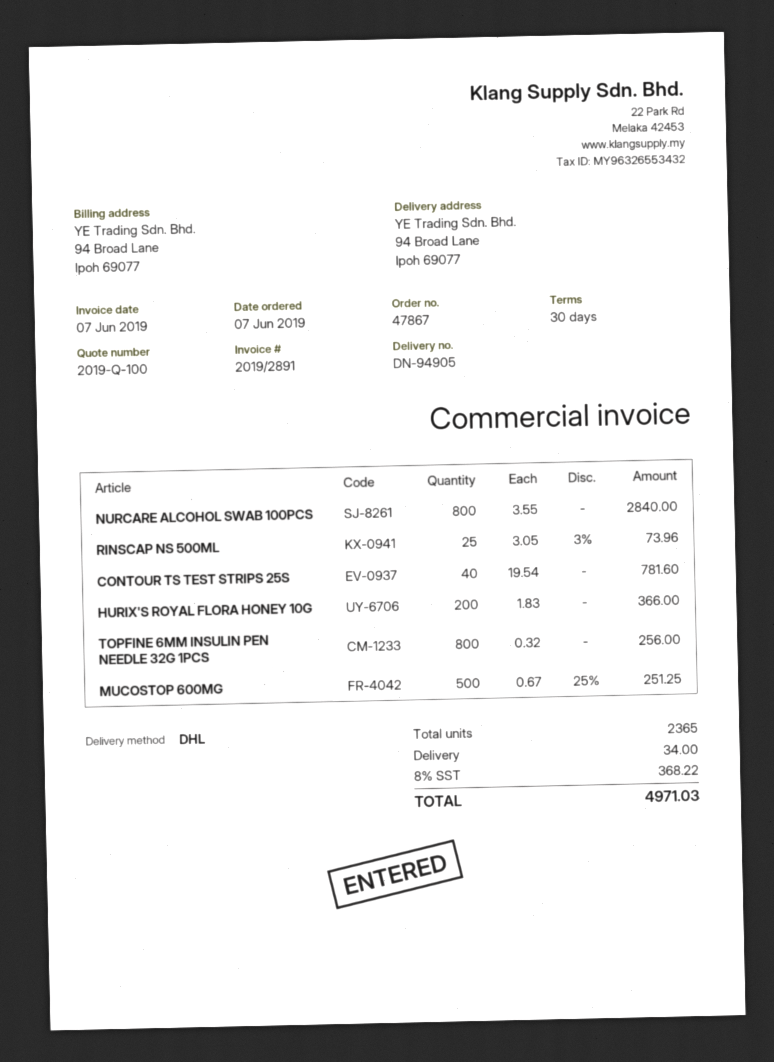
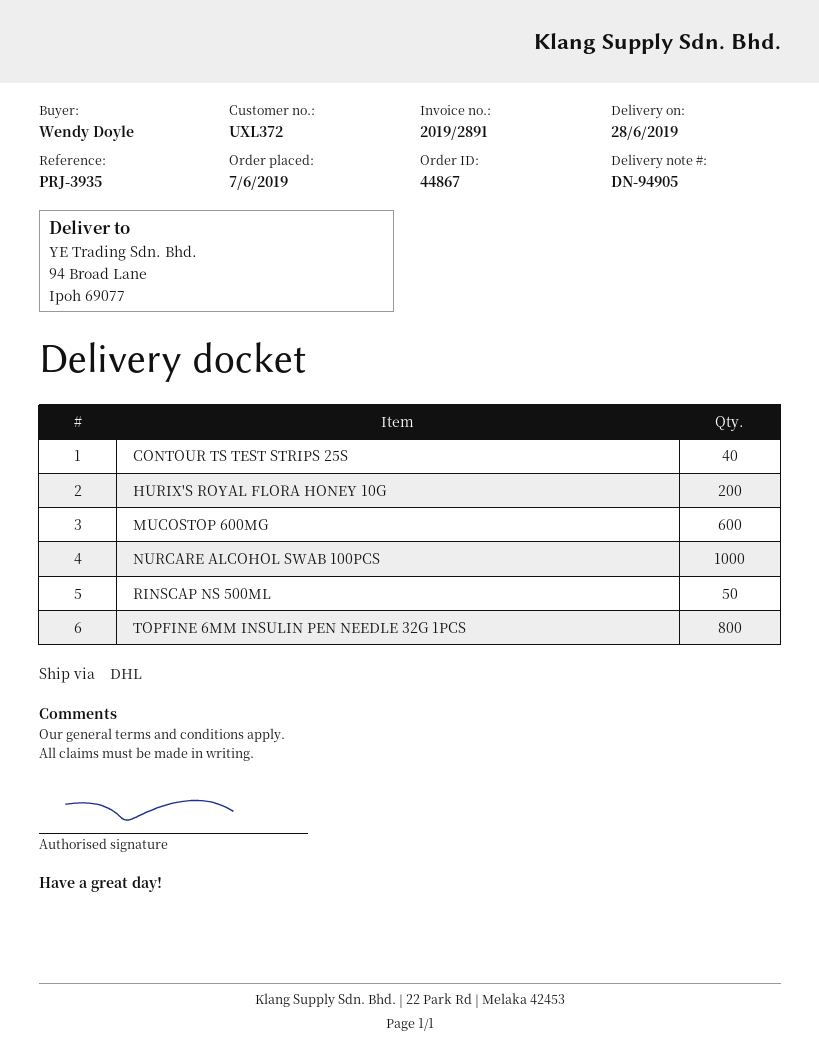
order number: 47867 -> 44867
NURCARE ALCOHOL SWAB 100PCS: 800 -> 1000
RINSCAP NS 500ML: 25 -> 50
MUCOSTOP 600MG: 500 -> 600

